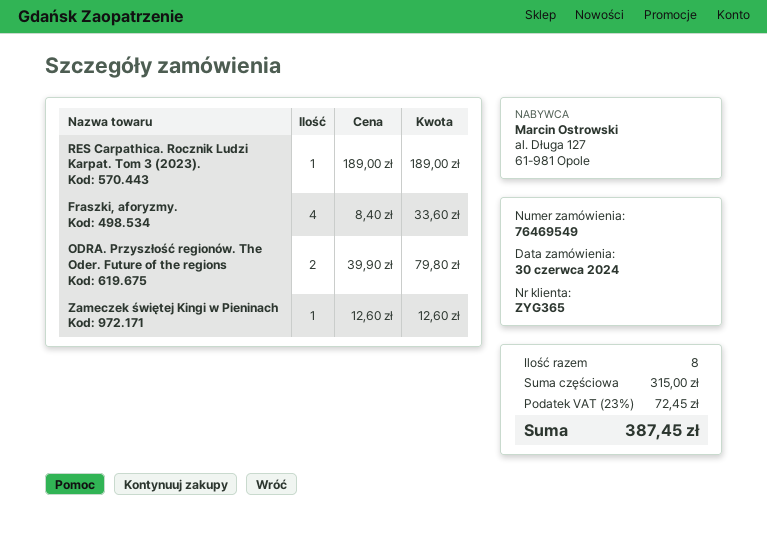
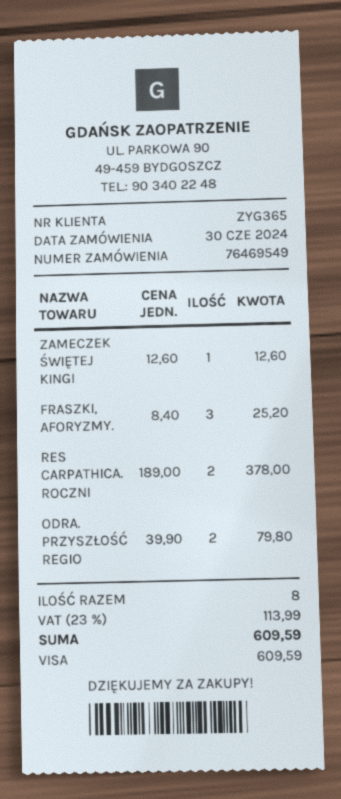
RES Carpathica. Rocznik Ludzi Karpat. Tom 3 (2023).: 1 x 189.00 = 189.00 -> 2 x 189.00 = 378.00
Fraszki, aforyzmy.: 4 x 8.40 = 33.60 -> 3 x 8.40 = 25.20
tax: 23% = 72.45 -> 23% = 113.99
total: 387.45 -> 609.59

